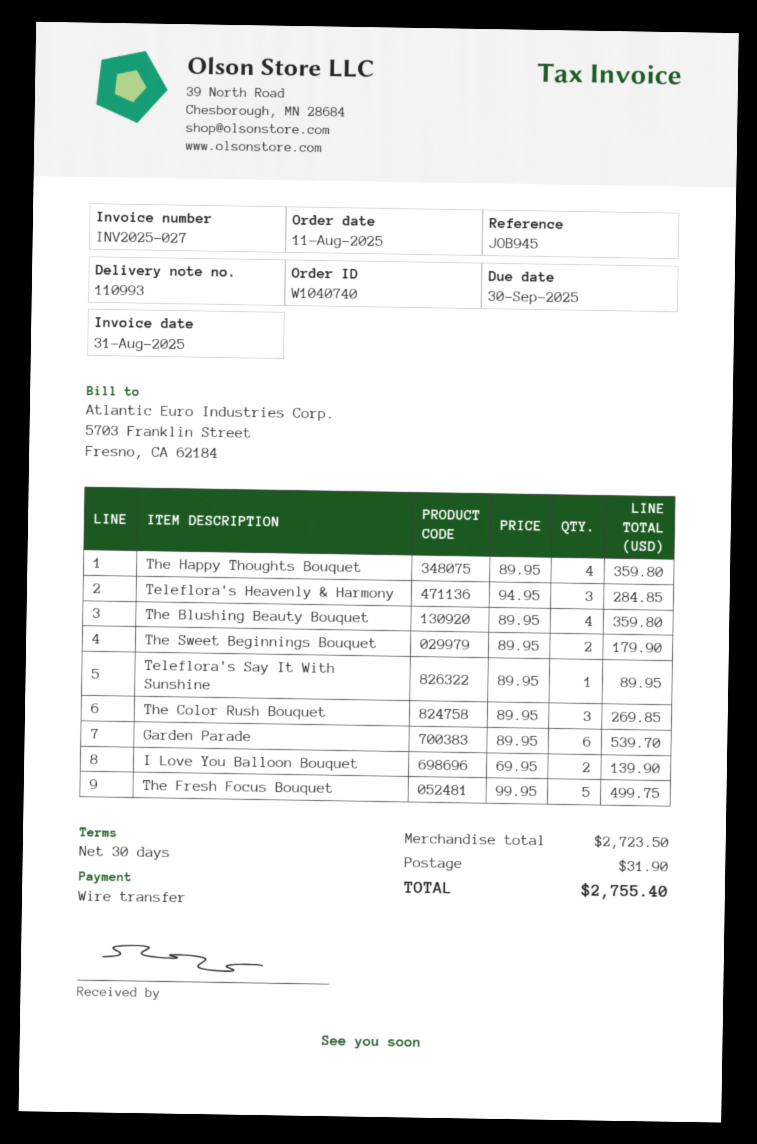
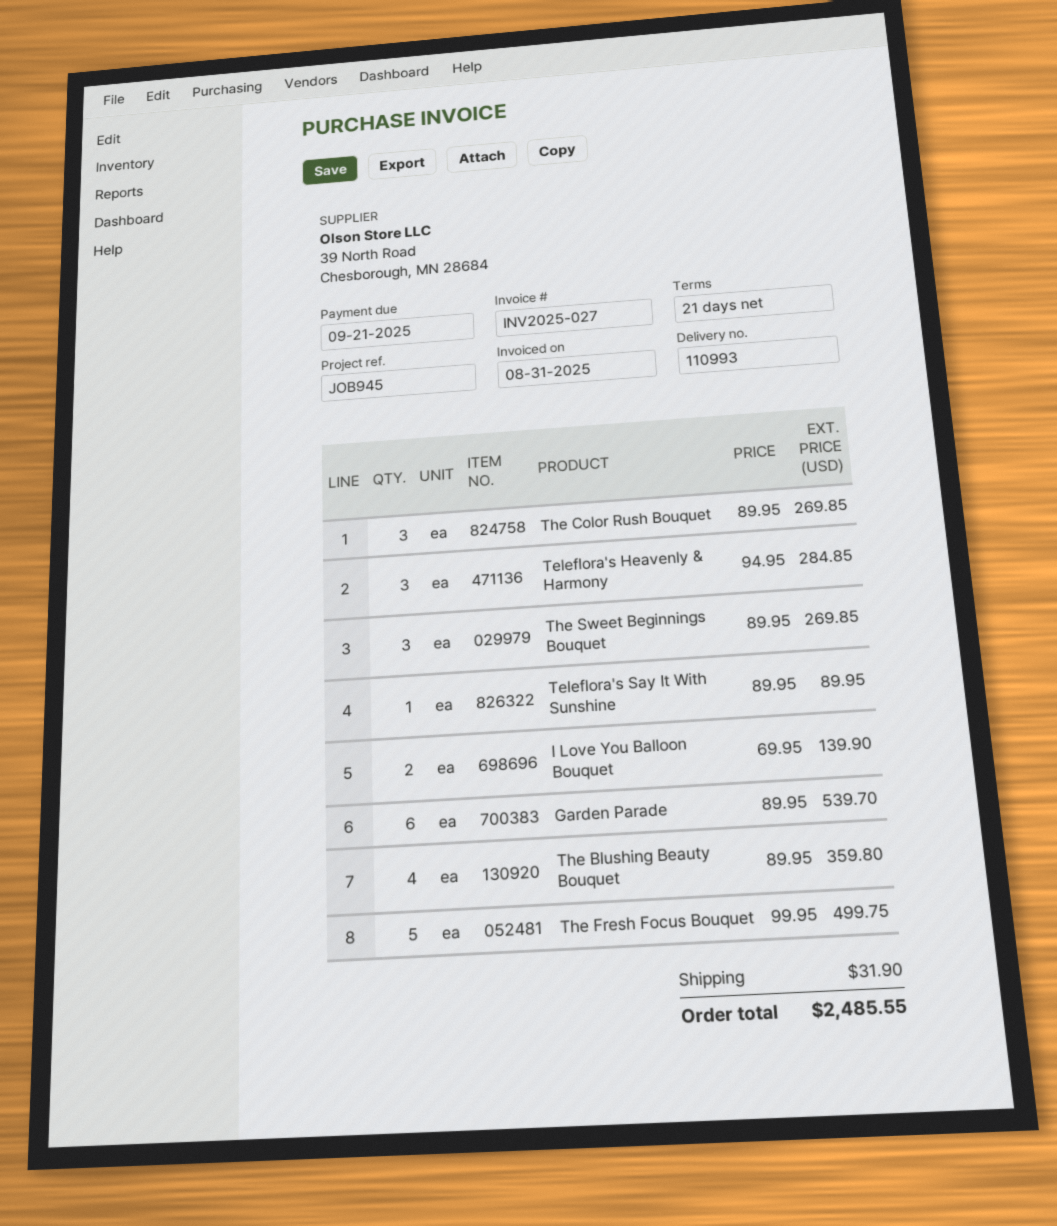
payment terms: 30 days -> 21 days
due date: 2025-09-30 -> 2025-09-21
The Happy Thoughts Bouquet: 4 x 89.95 = 359.80 -> none
The Sweet Beginnings Bouquet: 2 x 89.95 = 179.90 -> 3 x 89.95 = 269.85
total: 2755.40 -> 2485.55

